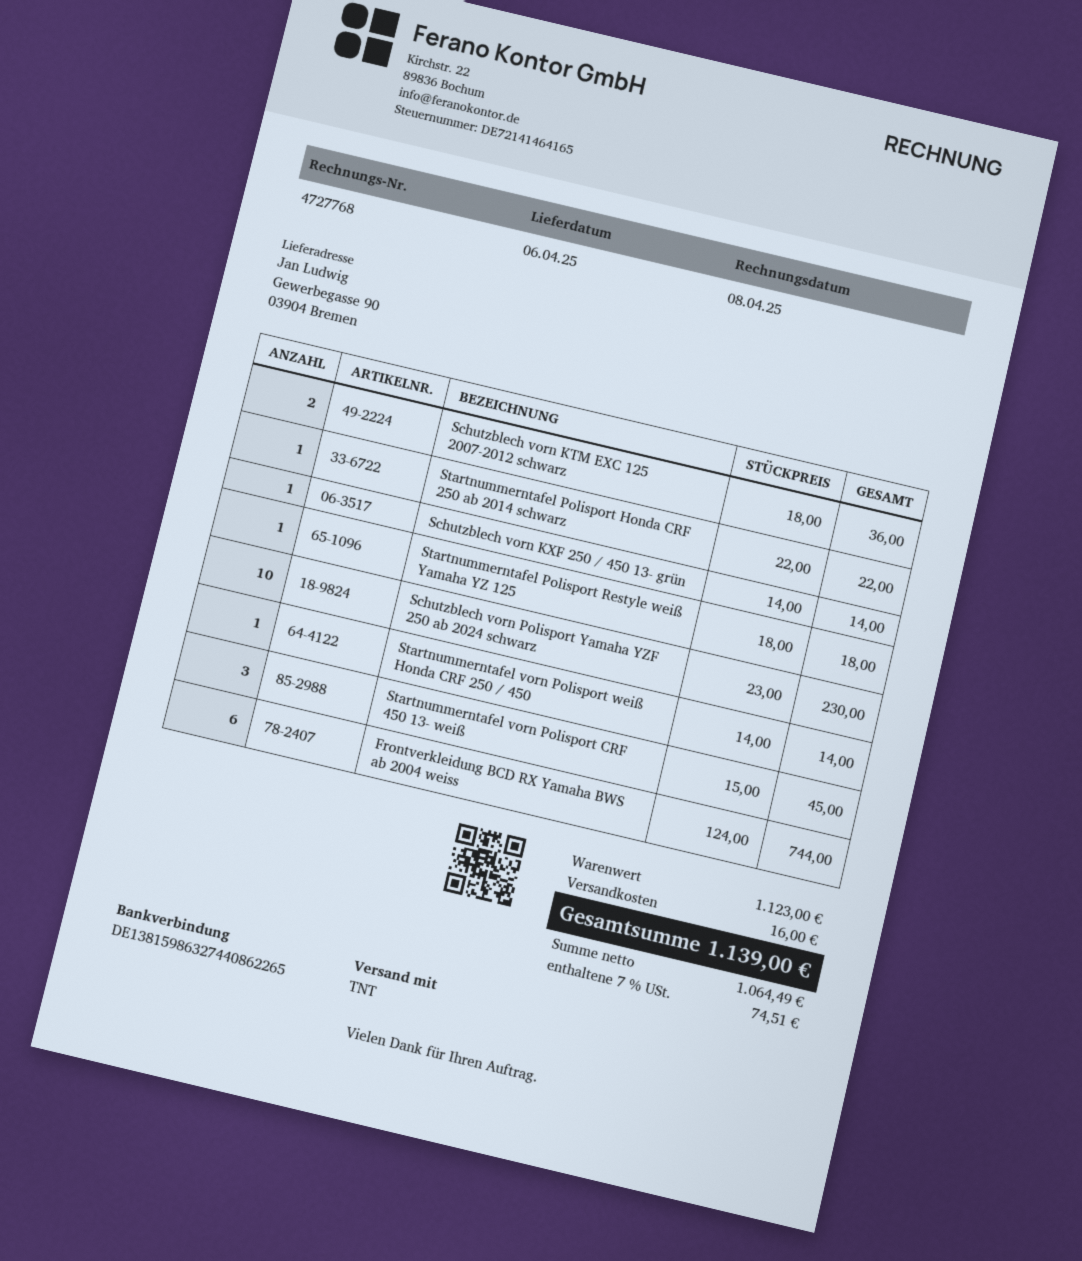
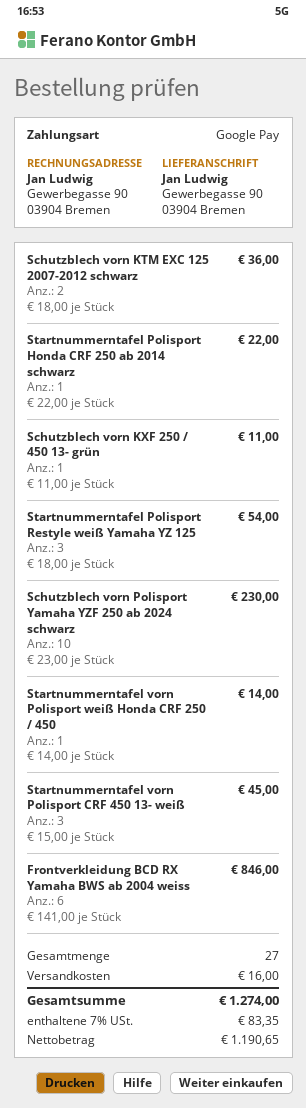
Schutzblech vorn KXF 250 / 450 13- grün: 1 x 14.00 = 14.00 -> 1 x 11.00 = 11.00
Startnummerntafel Polisport Restyle weiß Yamaha YZ 125: 1 x 18.00 = 18.00 -> 3 x 18.00 = 54.00
Frontverkleidung BCD RX Yamaha BWS ab 2004 weiss: 6 x 124.00 = 744.00 -> 6 x 141.00 = 846.00
net: 1064.49 -> 1190.65
tax: 7% = 74.51 -> 7% = 83.35
total: 1139.00 -> 1274.00

